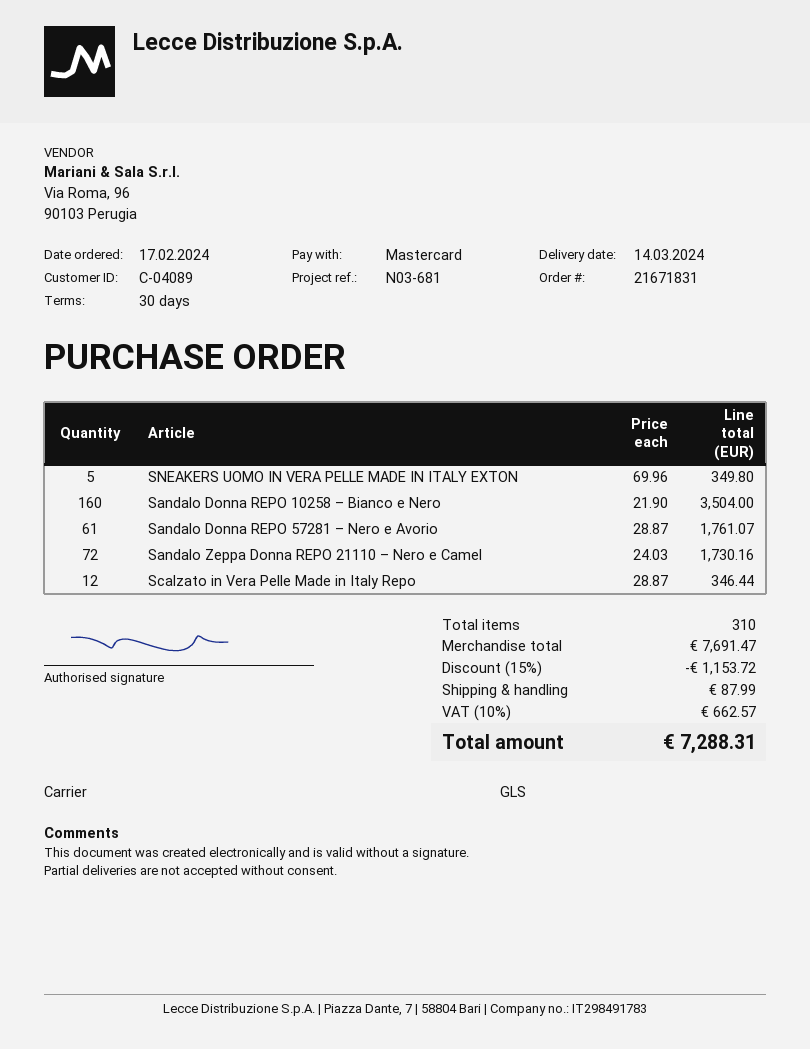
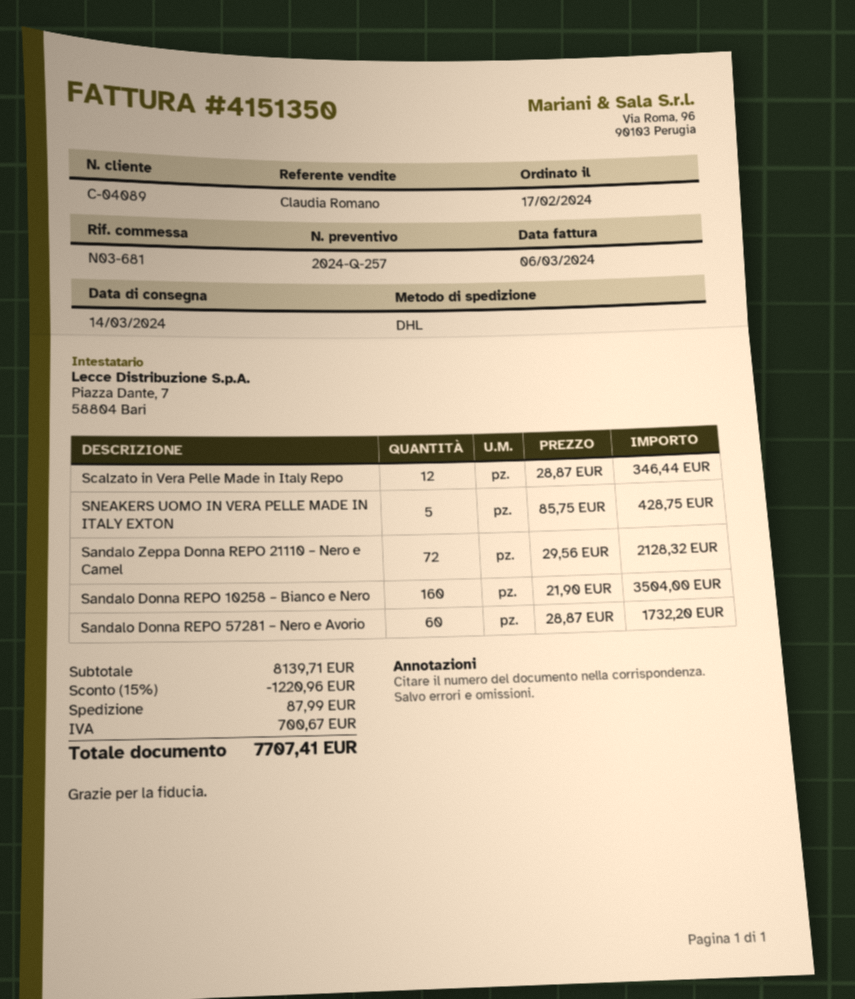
shipping method: GLS -> DHL
SNEAKERS UOMO IN VERA PELLE MADE IN ITALY EXTON: 5 x 69.96 = 349.80 -> 5 x 85.75 = 428.75
Sandalo Donna REPO 57281 – Nero e Avorio: 61 x 28.87 = 1761.07 -> 60 x 28.87 = 1732.20
Sandalo Zeppa Donna REPO 21110 – Nero e Camel: 72 x 24.03 = 1730.16 -> 72 x 29.56 = 2128.32
subtotal: 7691.47 -> 8139.71
discount: 15% = 1153.72 -> 15% = 1220.96
tax: 662.57 -> 700.67
total: 7288.31 -> 7707.41

